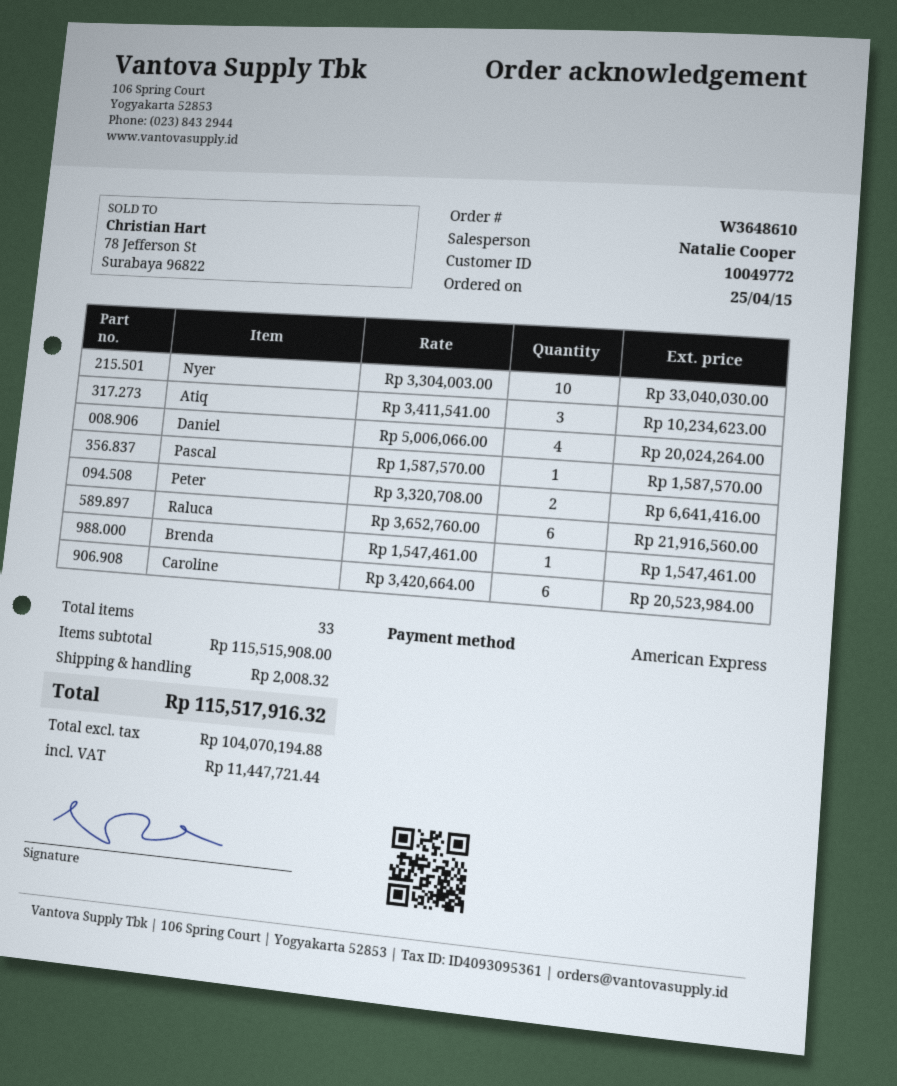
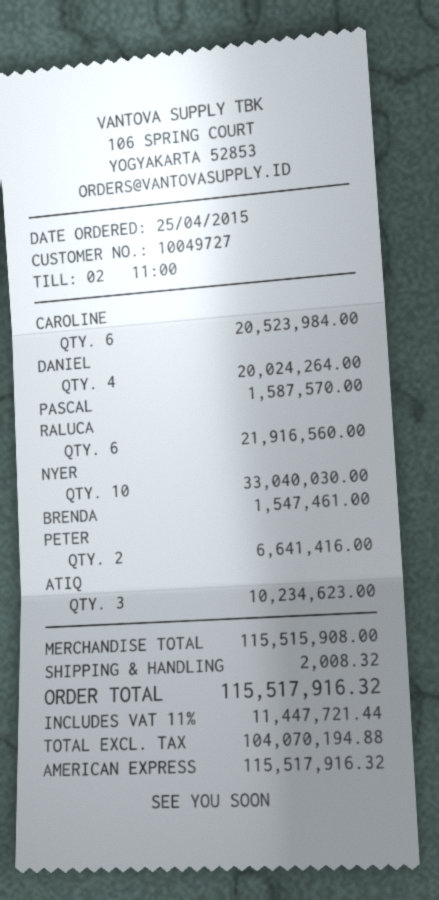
customer number: 10049772 -> 10049727

